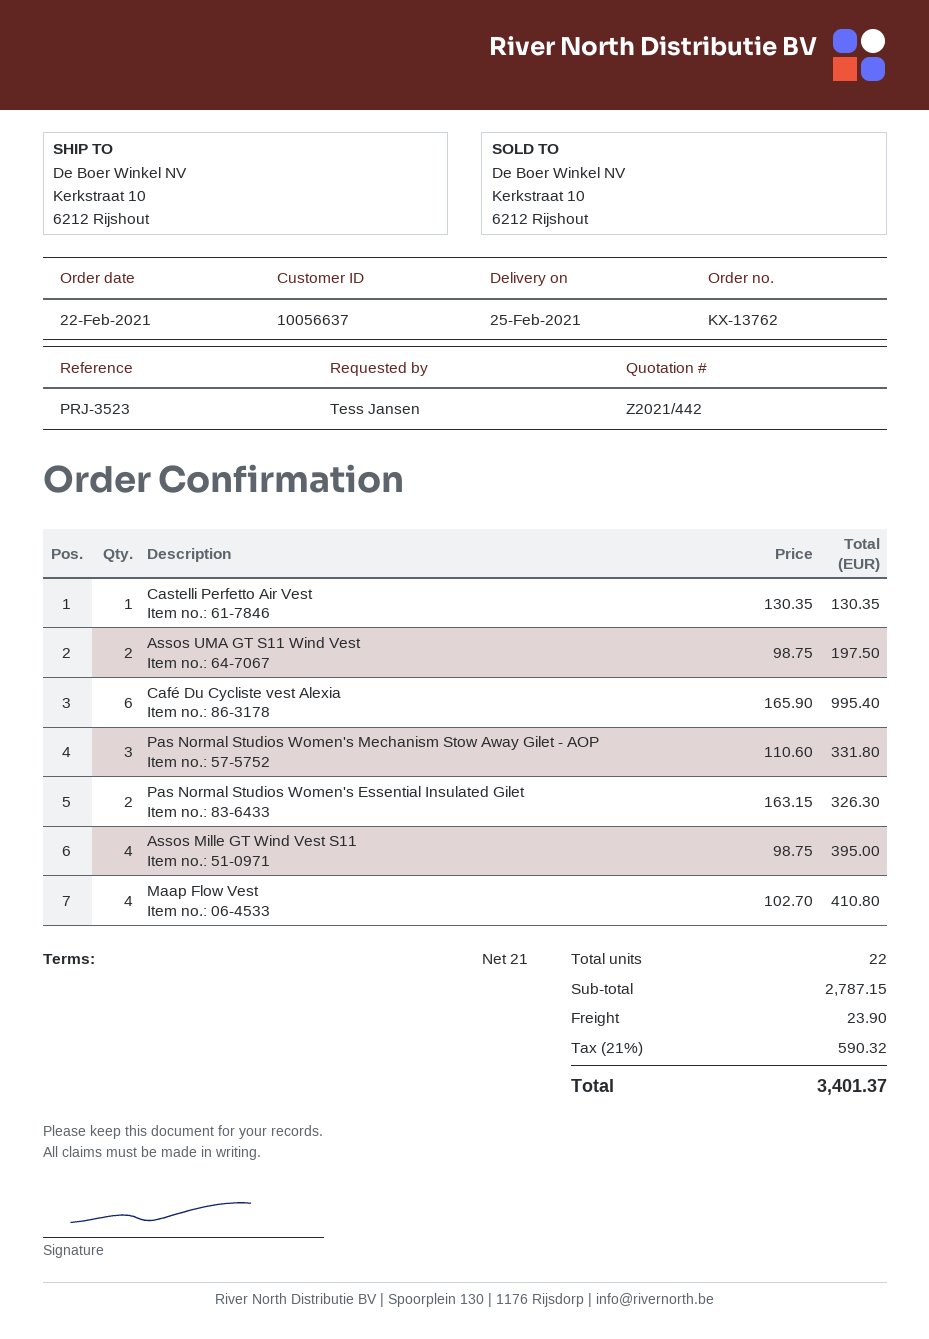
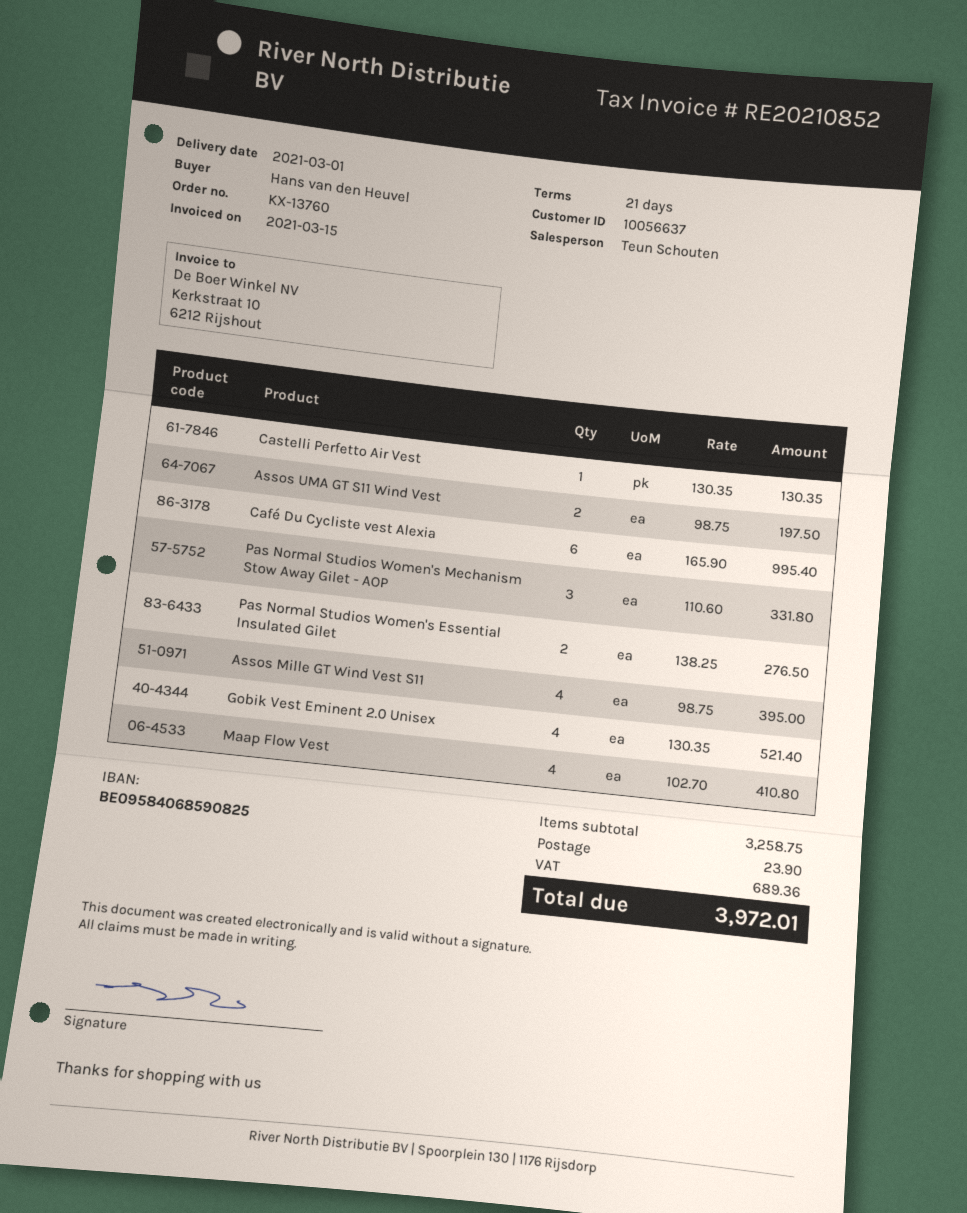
order number: KX-13762 -> KX-13760
delivery date: 2021-02-25 -> 2021-03-01
ordered by: Tess Jansen -> Hans van den Heuvel
Pas Normal Studios Women's Essential Insulated Gilet: 2 x 163.15 = 326.30 -> 2 x 138.25 = 276.50
Gobik Vest Eminent 2.0 Unisex: none -> 4 x 130.35 = 521.40
subtotal: 2787.15 -> 3258.75
tax: 590.32 -> 689.36
total: 3401.37 -> 3972.01

